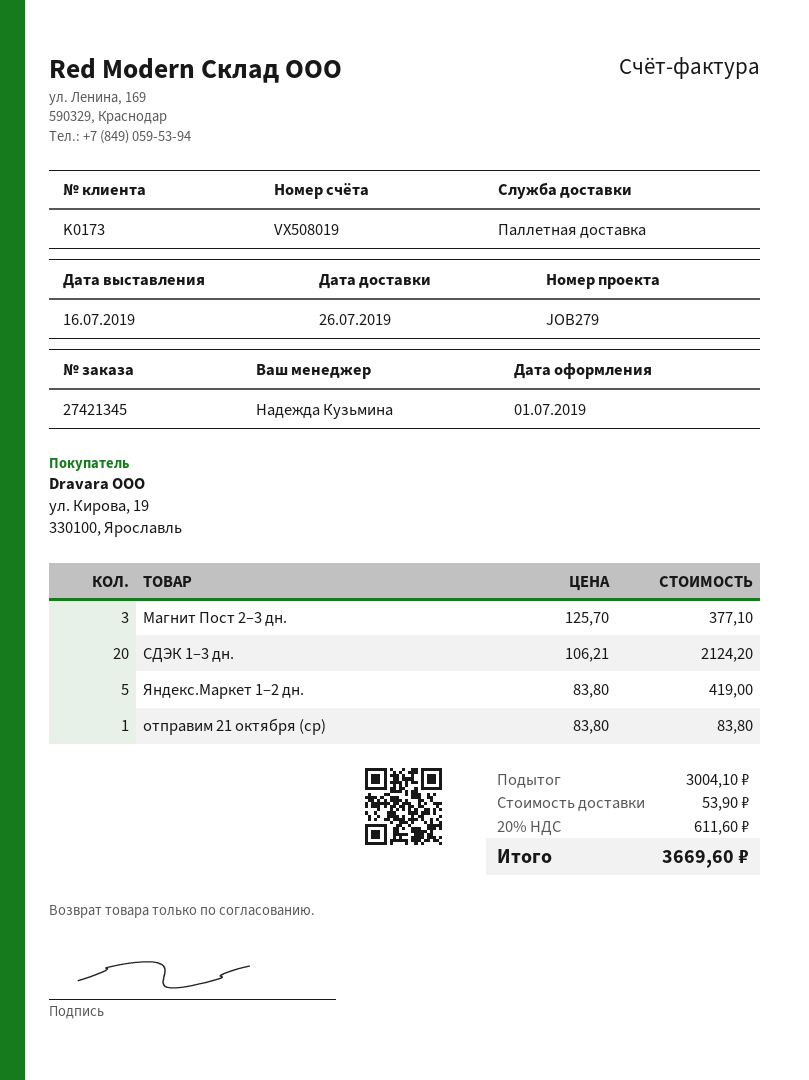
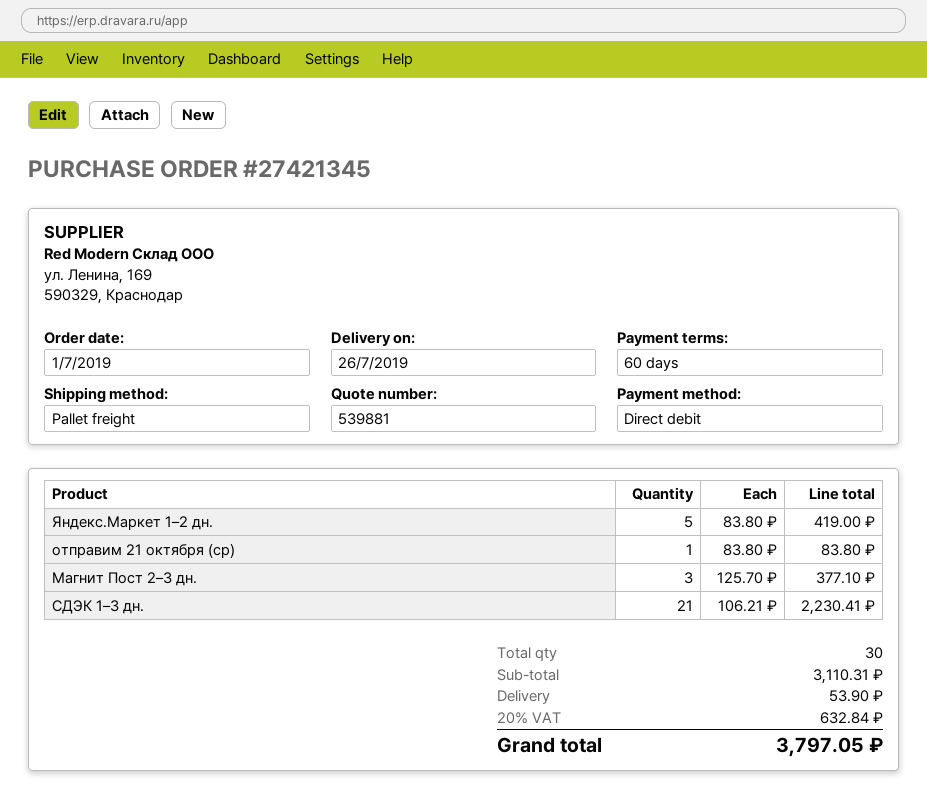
СДЭК 1–3 дн.: 20 x 106.21 = 2124.20 -> 21 x 106.21 = 2230.41
subtotal: 3004.10 -> 3110.31
tax: 20% = 611.60 -> 20% = 632.84
total: 3669.60 -> 3797.05

